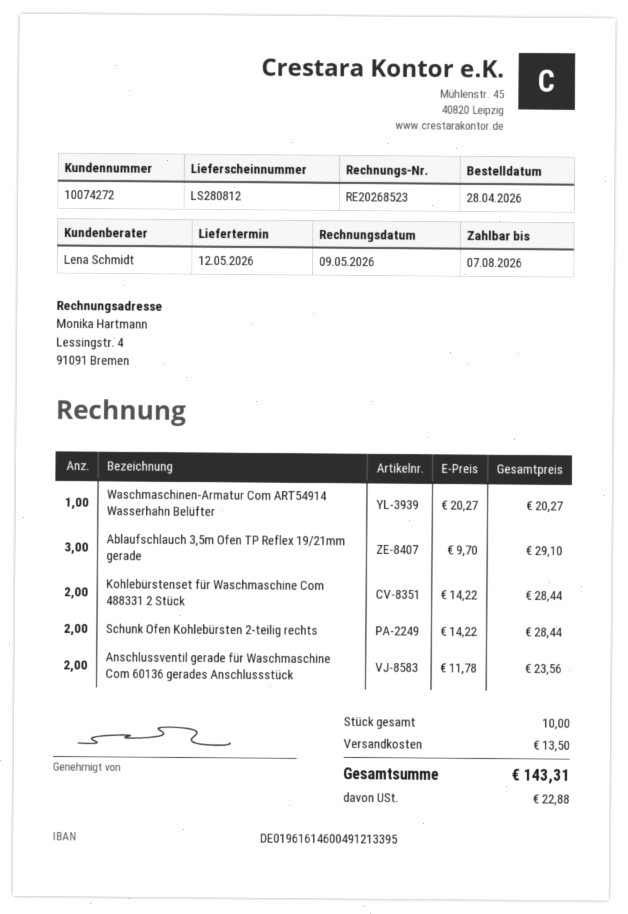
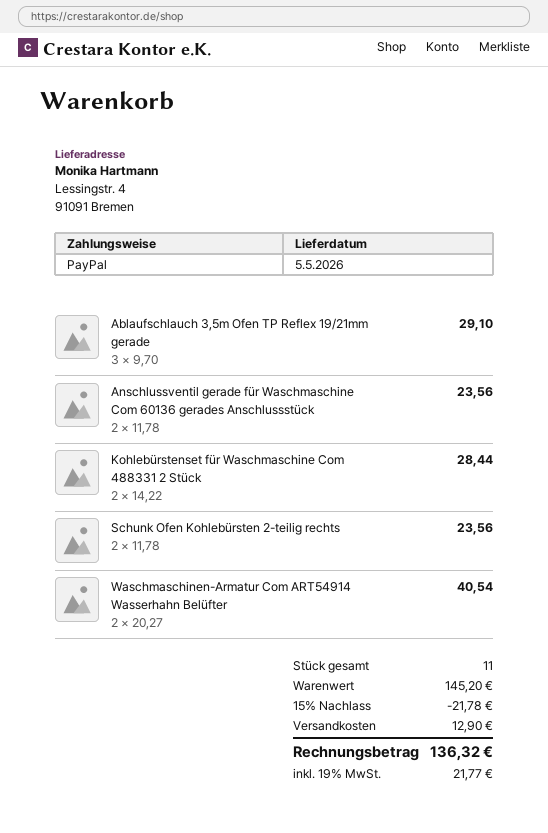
delivery date: 2026-05-12 -> 2026-05-05
Waschmaschinen-Armatur Com ART54914 Wasserhahn Belüfter: 1 x 20.27 = 20.27 -> 2 x 20.27 = 40.54
Schunk Ofen Kohlebürsten 2-teilig rechts: 2 x 14.22 = 28.44 -> 2 x 11.78 = 23.56
total quantity: 10 -> 11
discount: none -> 15% = 21.78
shipping: 13.50 -> 12.90
tax: 22.88 -> 21.77
total: 143.31 -> 136.32

